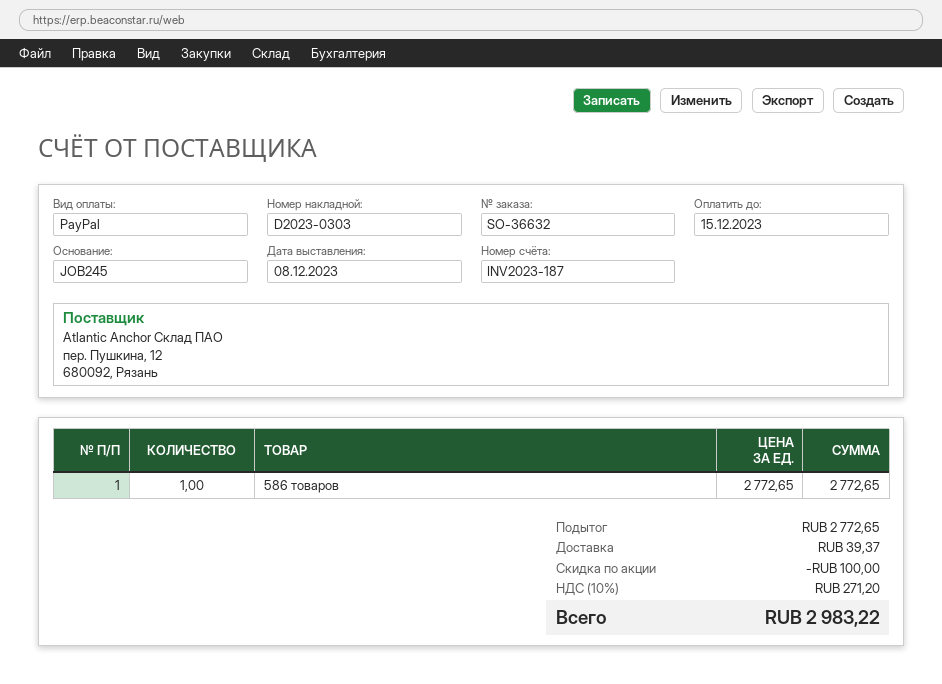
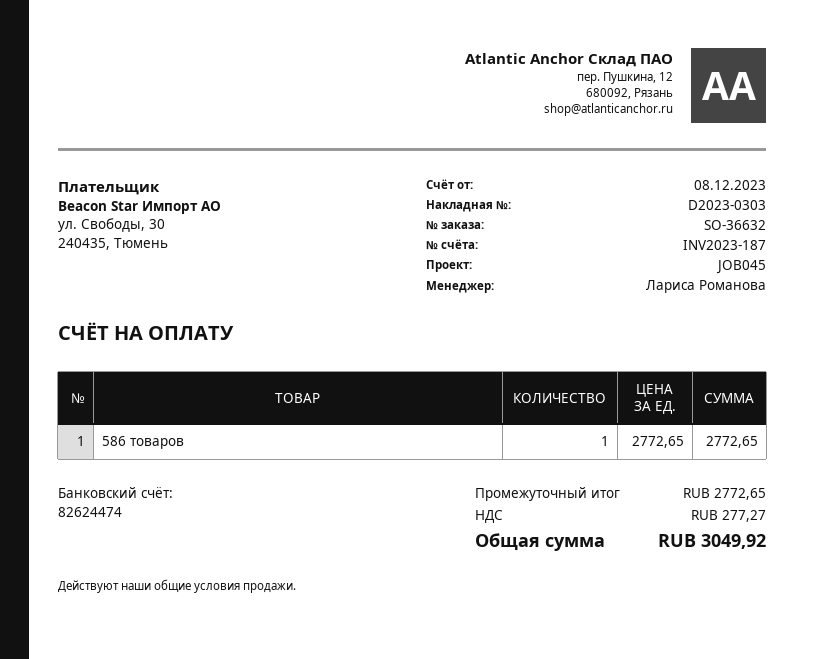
reference: JOB245 -> JOB045
discount: 100.00 -> none
shipping: 39.37 -> none
tax: 271.20 -> 277.27
total: 2983.22 -> 3049.92

